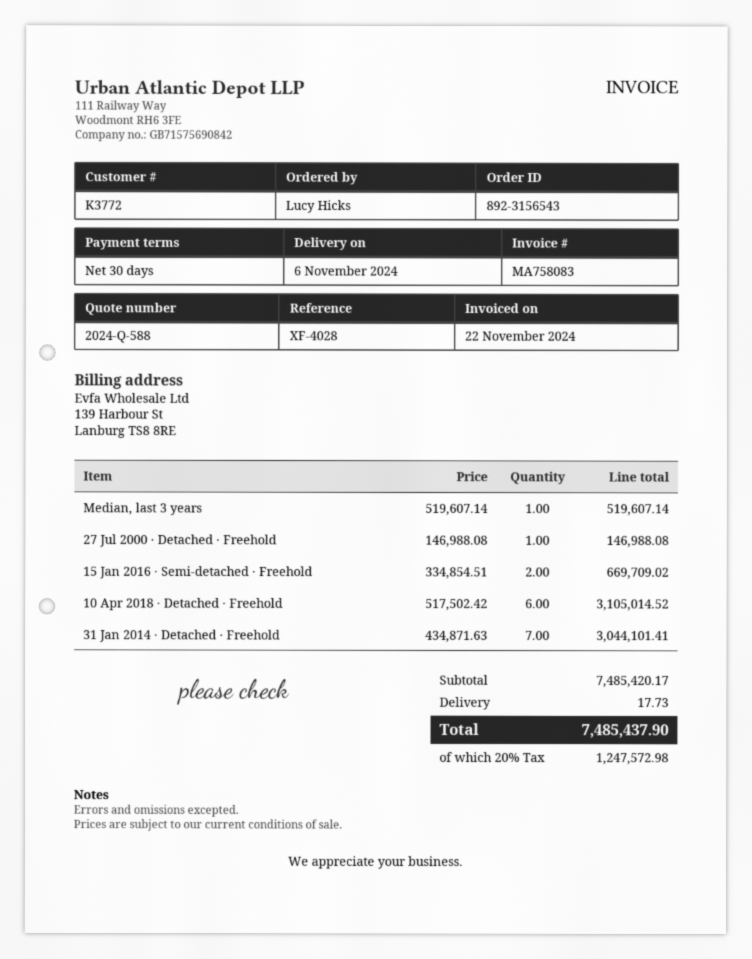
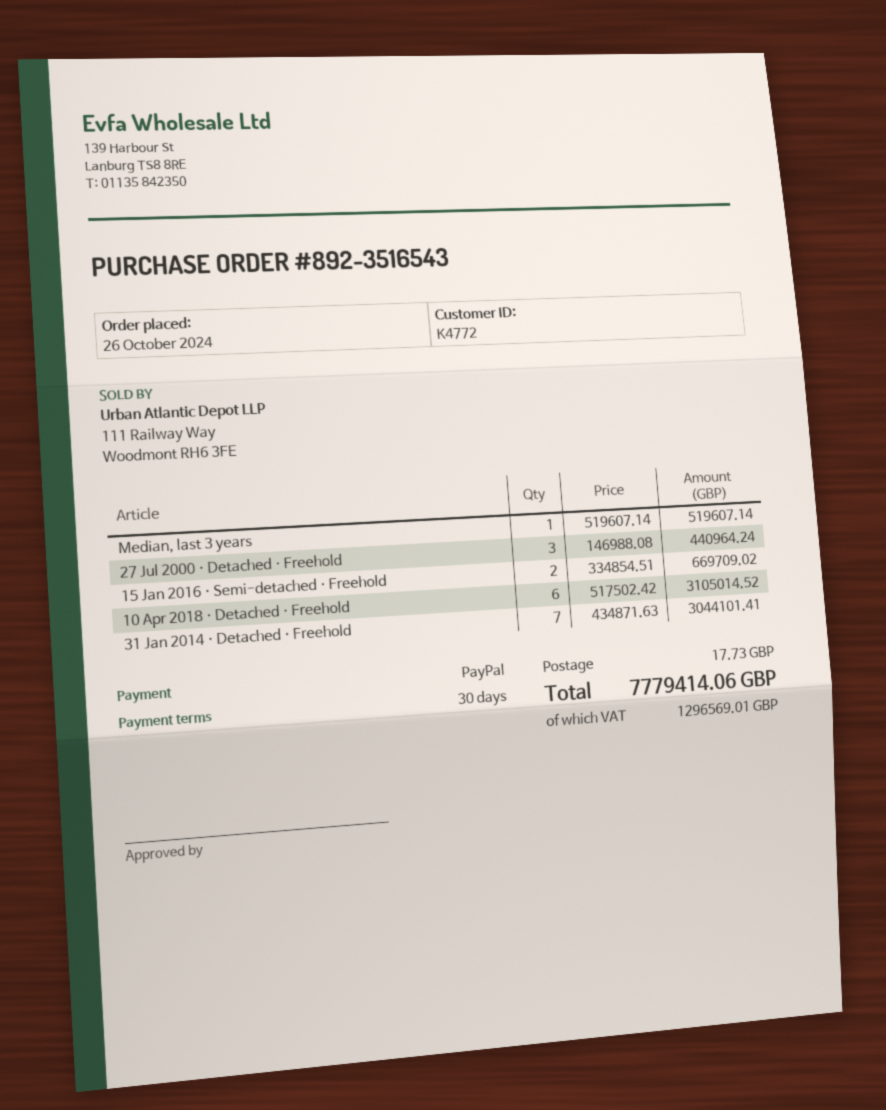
order number: 892-3156543 -> 892-3516543
customer number: K3772 -> K4772
27 Jul 2000 · Detached · Freehold: 1 x 146988.08 = 146988.08 -> 3 x 146988.08 = 440964.24
tax: 1247572.98 -> 1296569.01
total: 7485437.90 -> 7779414.06

